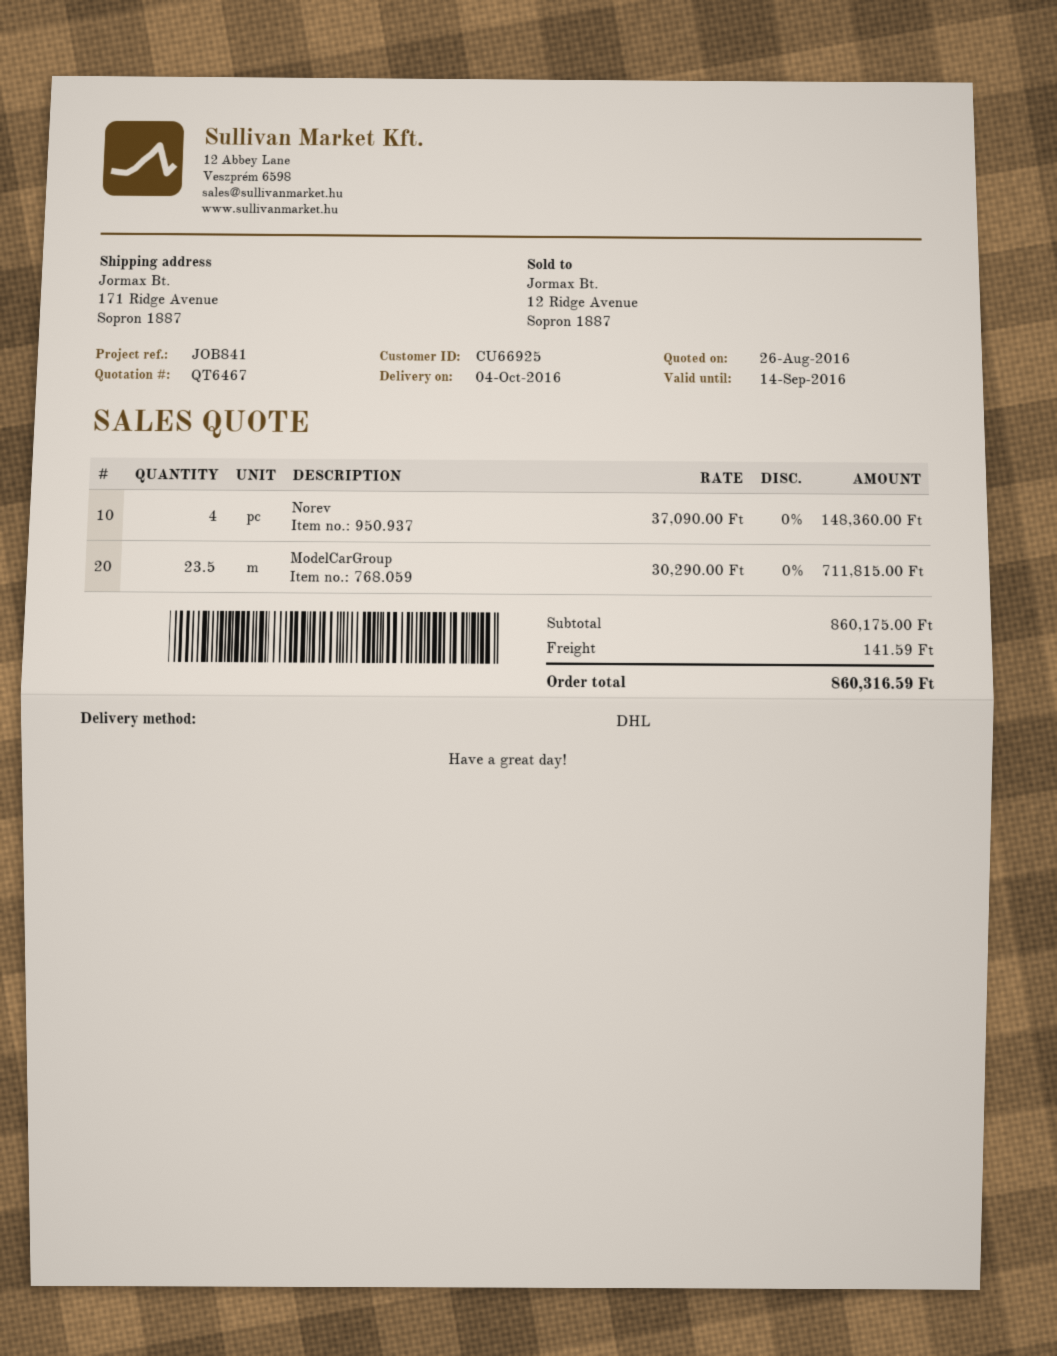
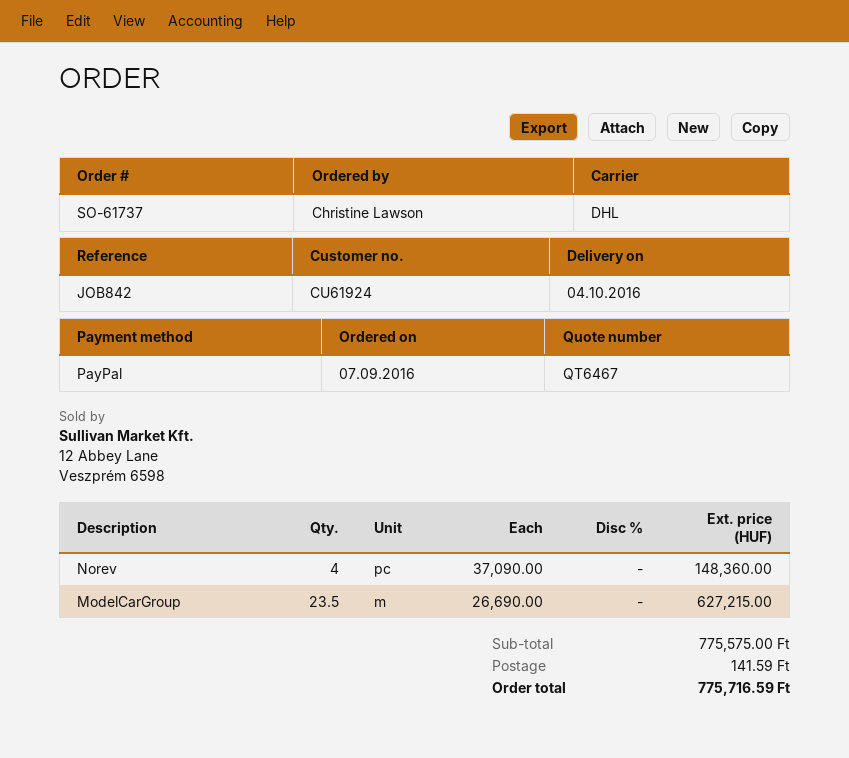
customer number: CU66925 -> CU61924
reference: JOB841 -> JOB842
ModelCarGroup: 23.5 x 30290.00 = 711815.00 -> 23.5 x 26690.00 = 627215.00
subtotal: 860175.00 -> 775575.00
total: 860316.59 -> 775716.59

